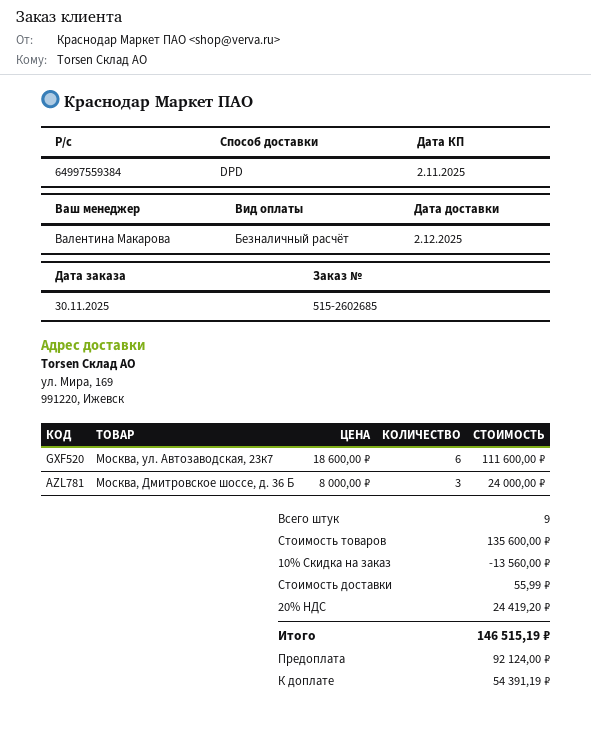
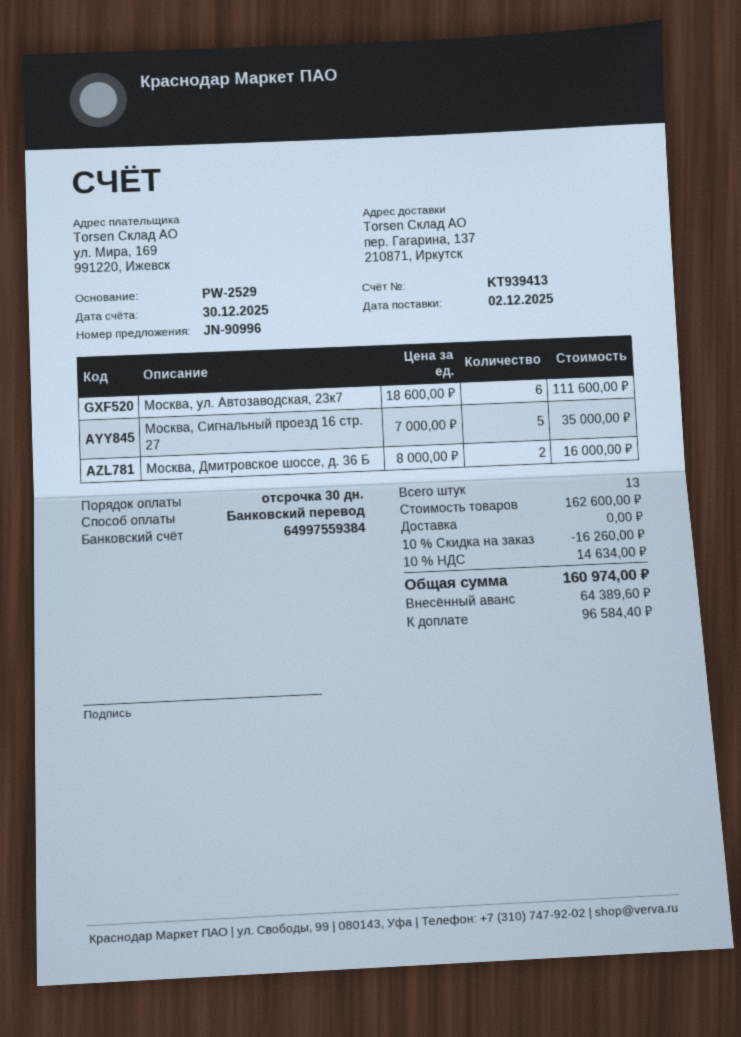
ship to: ул. Мира, 169, 991220, Ижевск -> пер. Гагарина, 137, 210871, Иркутск
Москва, Дмитровское шоссе, д. 36 Б: 3 x 8000.00 = 24000.00 -> 2 x 8000.00 = 16000.00
Москва, Сигнальный проезд 16 стр. 27: none -> 5 x 7000.00 = 35000.00
total quantity: 9 -> 13
subtotal: 135600.00 -> 162600.00
discount: 10% = 13560.00 -> 10% = 16260.00
shipping: 55.99 -> 0.00
tax: 20% = 24419.20 -> 10% = 14634.00
total: 146515.19 -> 160974.00
deposit: 92124.00 -> 64389.60
balance: 54391.19 -> 96584.40

